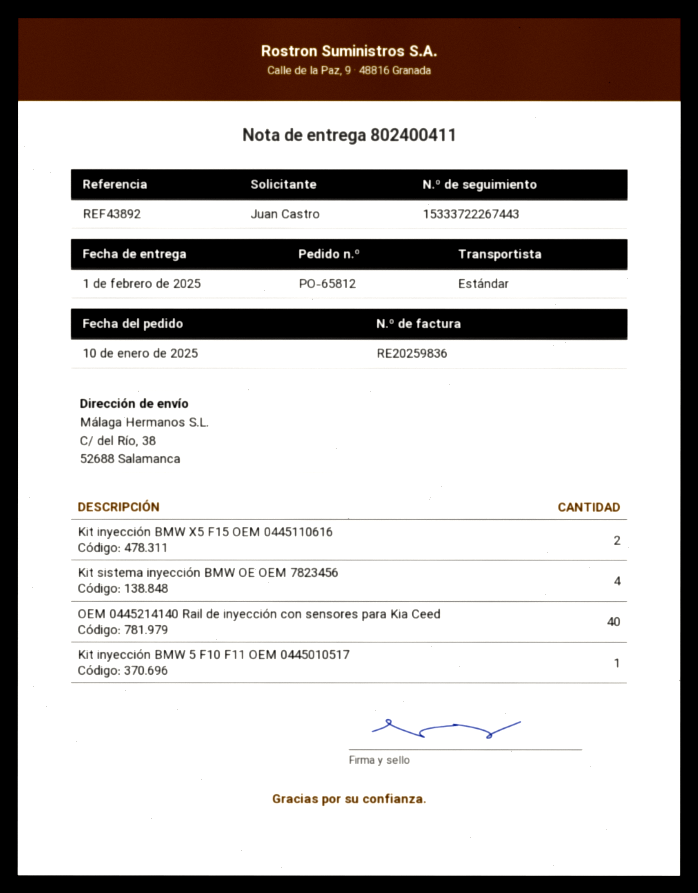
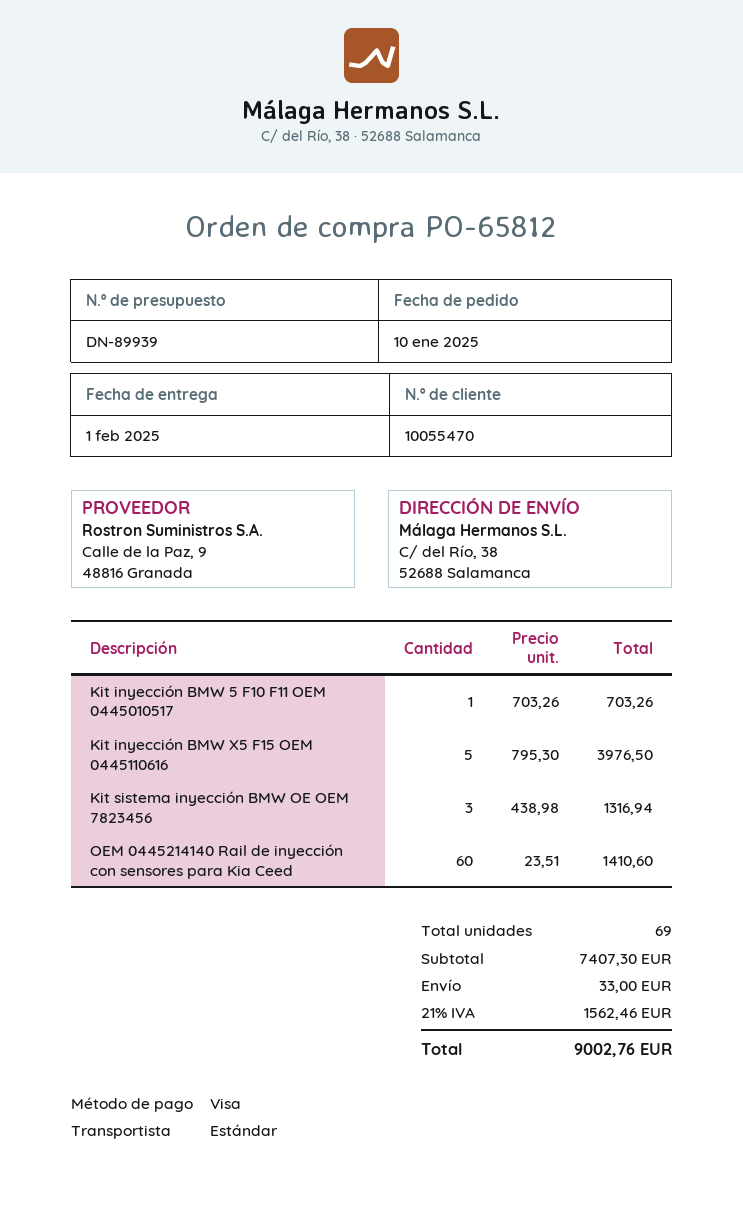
Kit inyección BMW X5 F15 OEM 0445110616: 2 -> 5
Kit sistema inyección BMW OE OEM 7823456: 4 -> 3
OEM 0445214140 Rail de inyección con sensores para Kia Ceed: 40 -> 60

